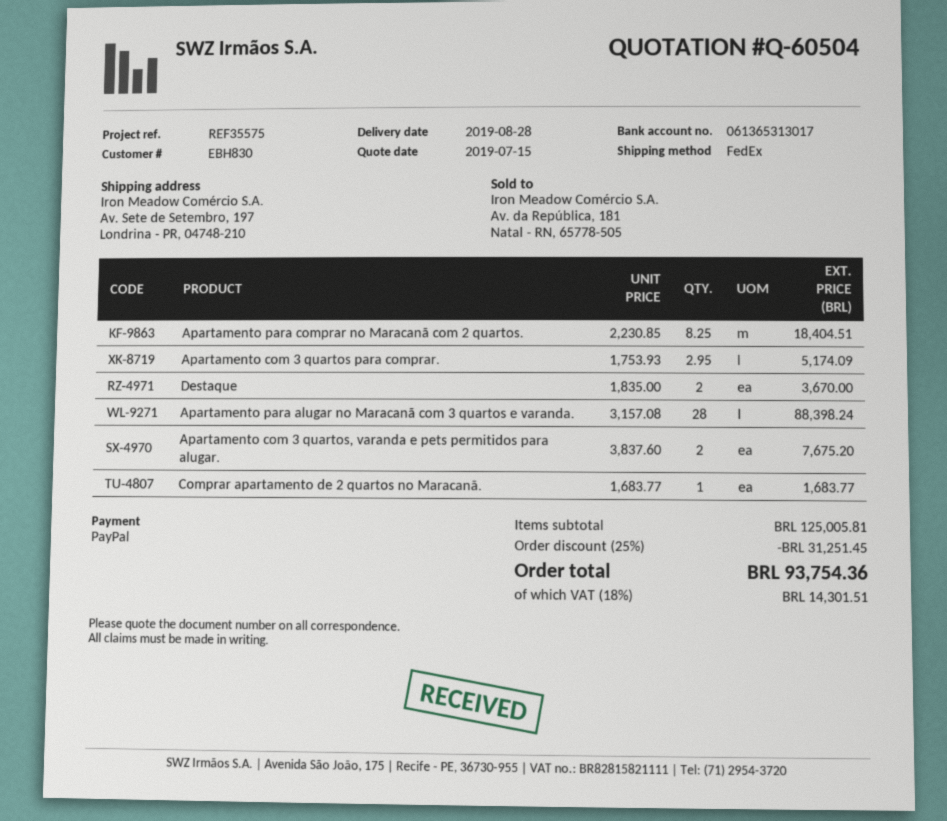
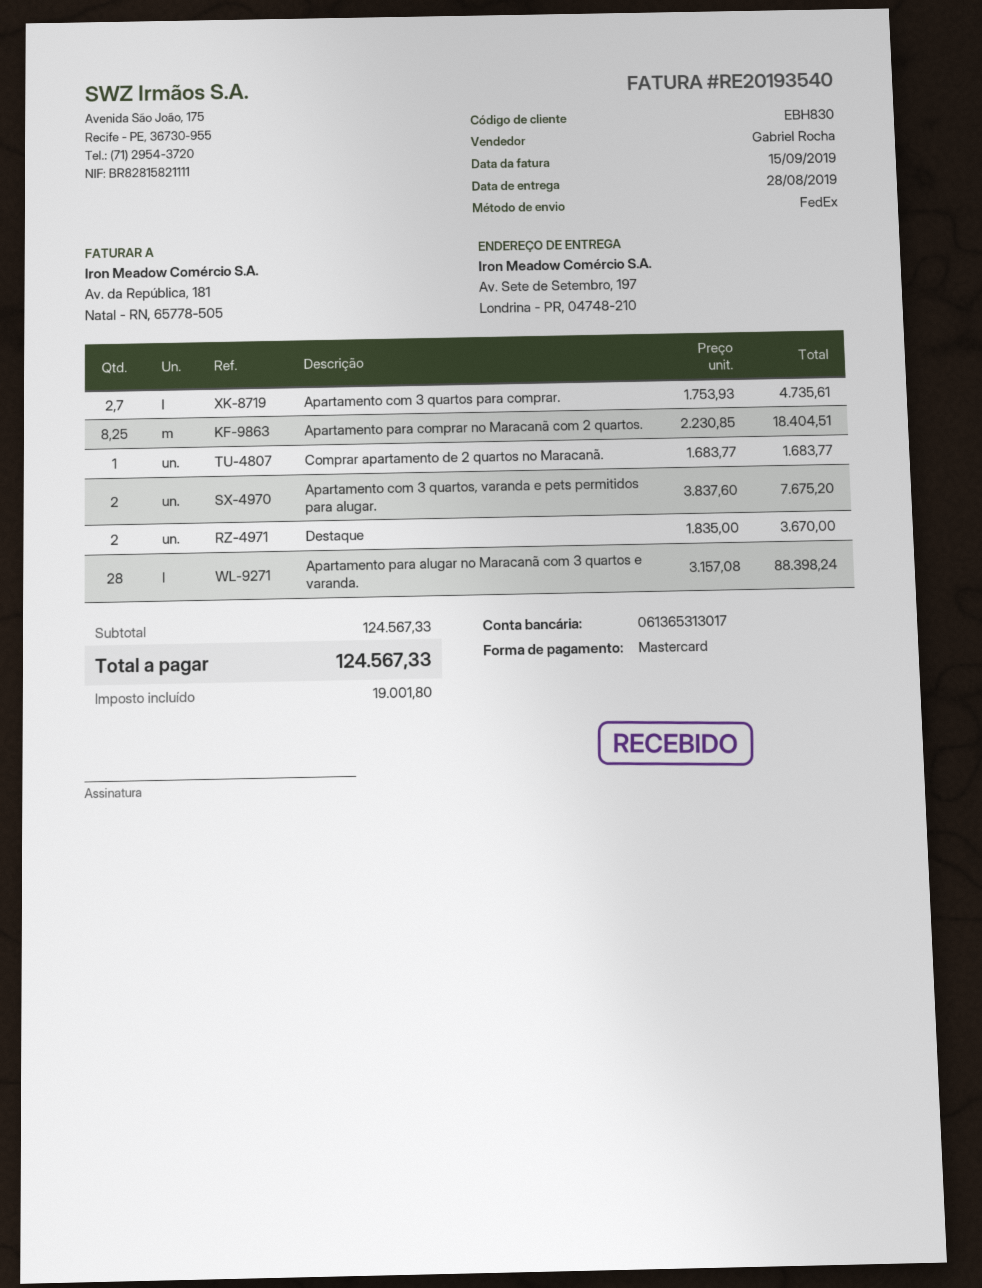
payment method: PayPal -> Mastercard
Apartamento com 3 quartos para comprar.: 2.95 x 1753.93 = 5174.09 -> 2.7 x 1753.93 = 4735.61
subtotal: 125005.81 -> 124567.33
discount: 25% = 31251.45 -> none
tax: 14301.51 -> 19001.80
total: 93754.36 -> 124567.33

